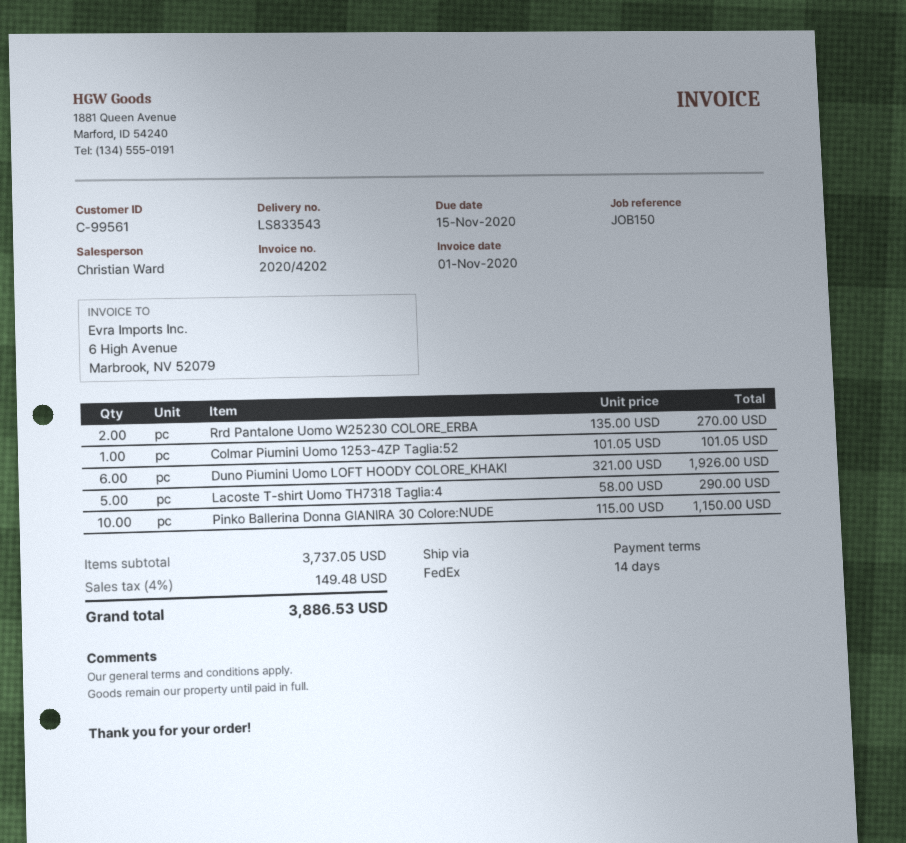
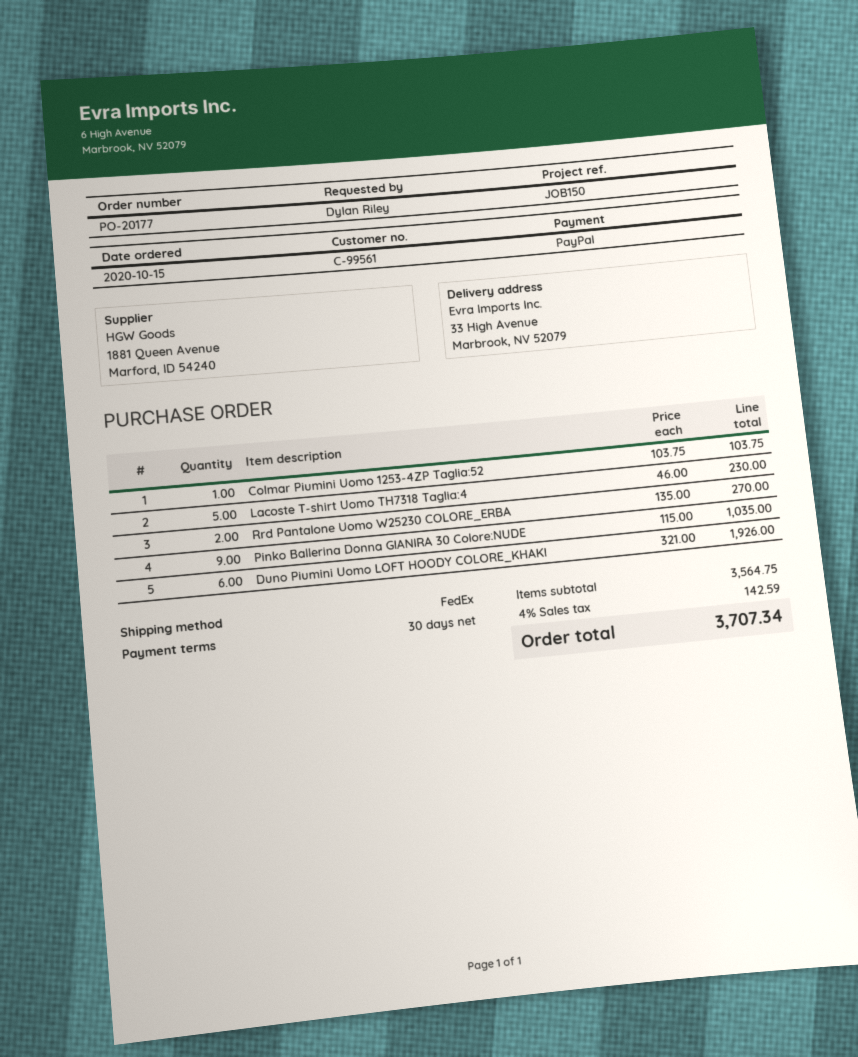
payment terms: 14 days -> 30 days
Colmar Piumini Uomo 1253-4ZP Taglia:52: 1 x 101.05 = 101.05 -> 1 x 103.75 = 103.75
Lacoste T-shirt Uomo TH7318 Taglia:4: 5 x 58.00 = 290.00 -> 5 x 46.00 = 230.00
Pinko Ballerina Donna GIANIRA 30 Colore:NUDE: 10 x 115.00 = 1150.00 -> 9 x 115.00 = 1035.00
subtotal: 3737.05 -> 3564.75
tax: 4% = 149.48 -> 4% = 142.59
total: 3886.53 -> 3707.34

